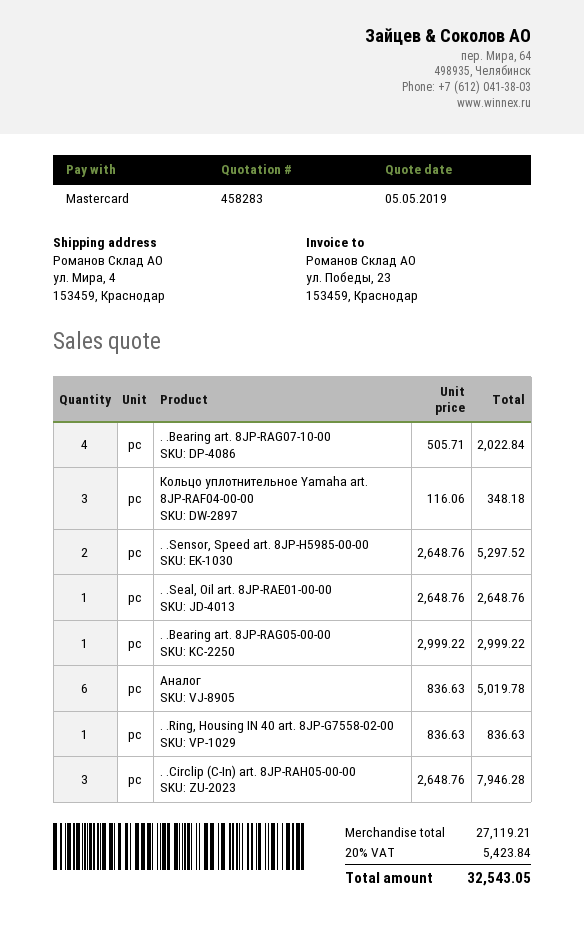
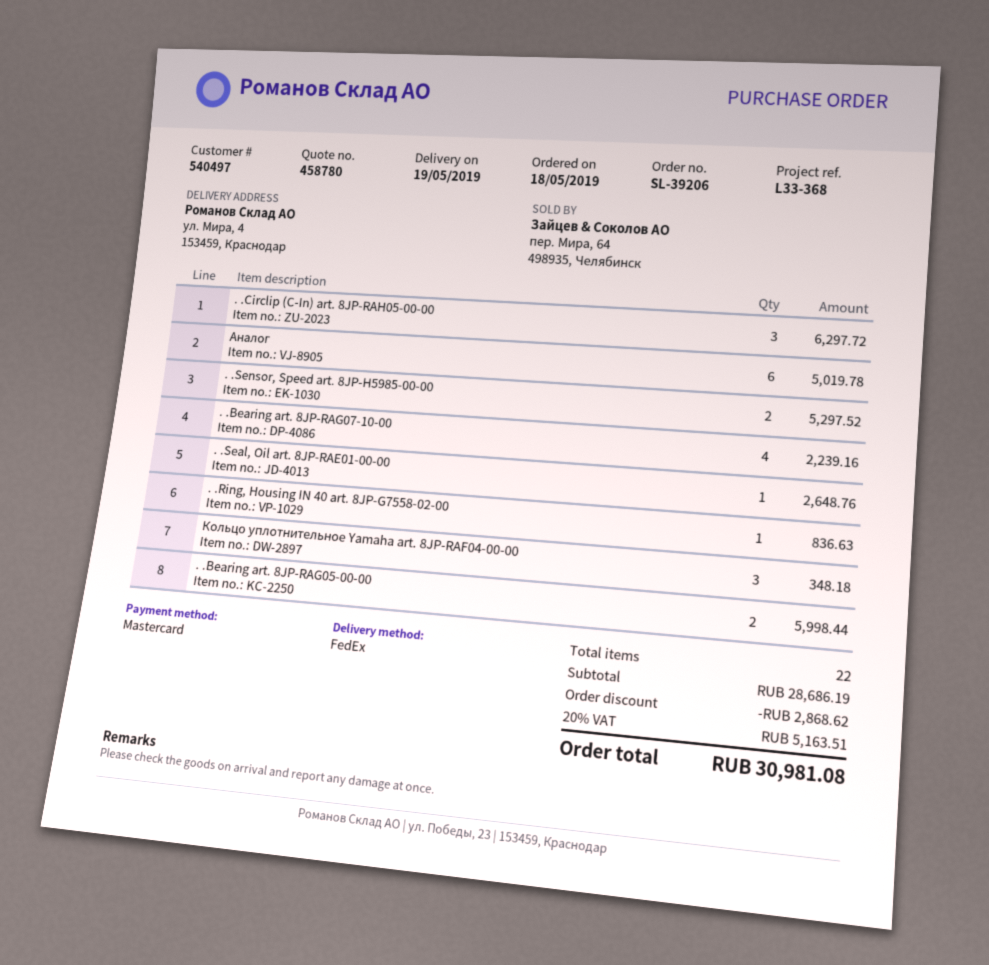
quote number: 458283 -> 458780
. .Bearing art. 8JP-RAG07-10-00: 4 for 2022.84 -> 4 for 2239.16
. .Bearing art. 8JP-RAG05-00-00: 1 for 2999.22 -> 2 for 5998.44
. .Circlip (C-In) art. 8JP-RAH05-00-00: 3 for 7946.28 -> 3 for 6297.72
subtotal: 27119.21 -> 28686.19
discount: none -> 2868.62
tax: 20% = 5423.84 -> 20% = 5163.51
total: 32543.05 -> 30981.08

